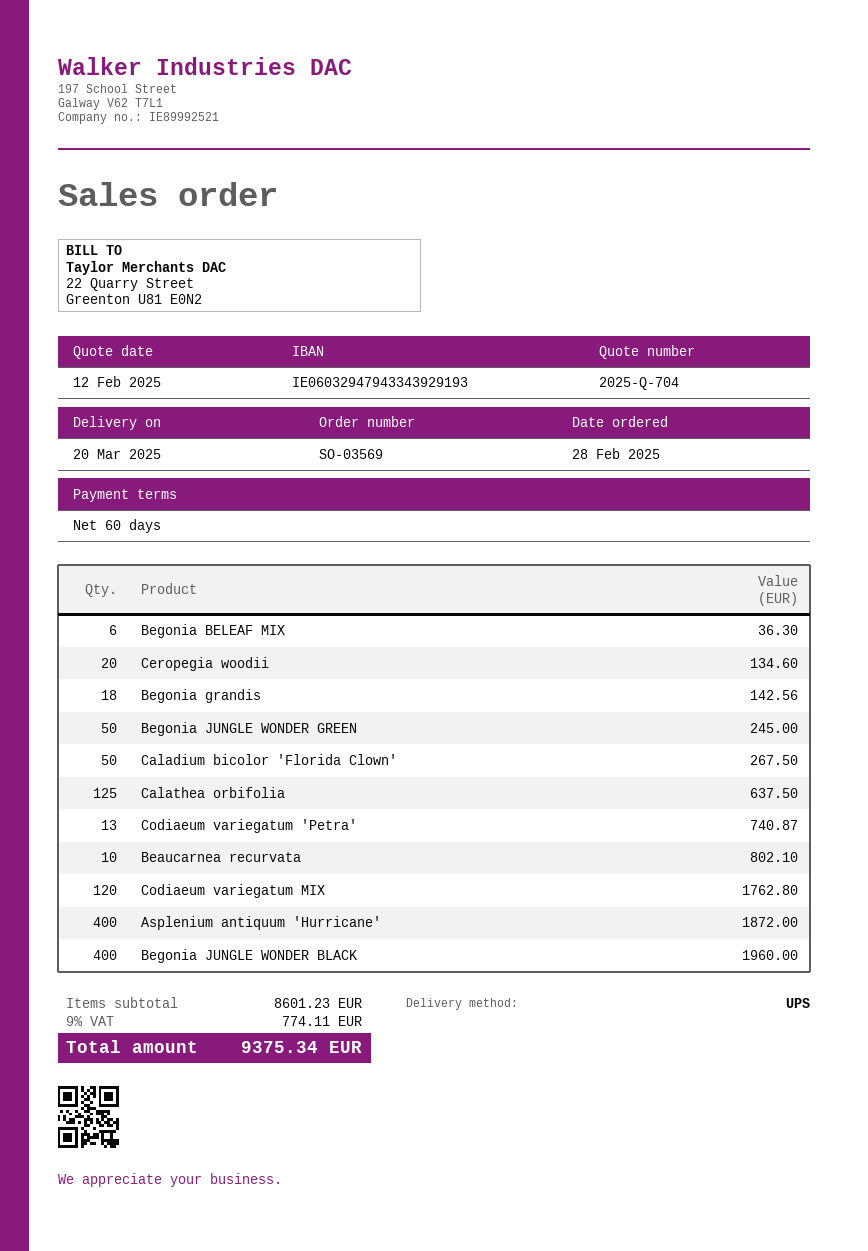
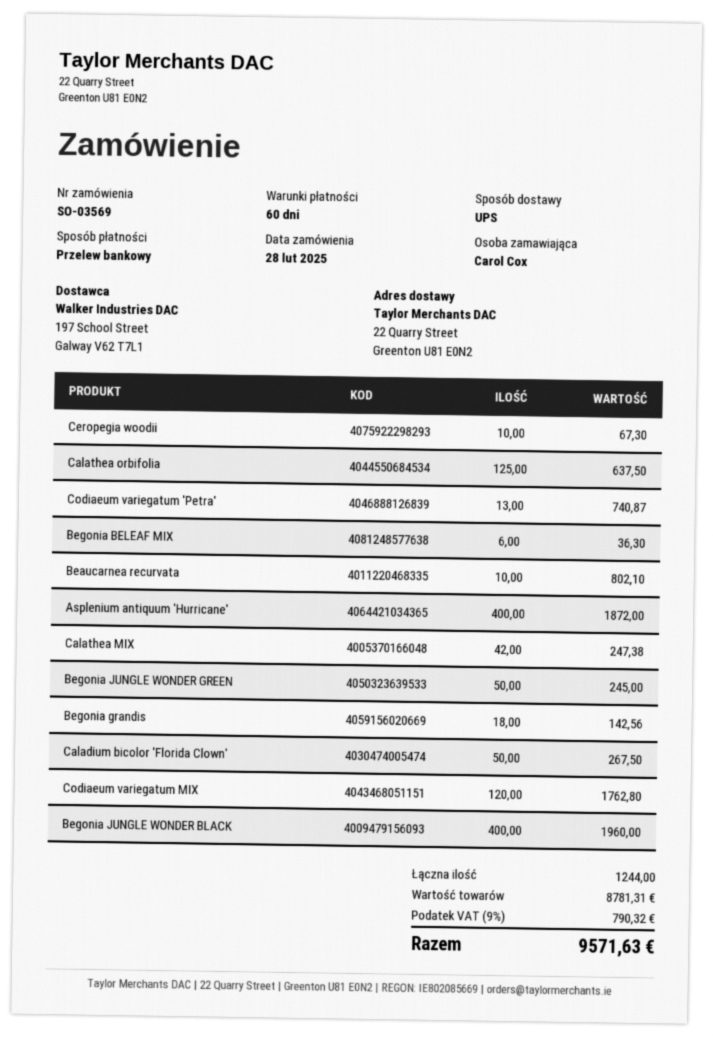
Ceropegia woodii: 20 for 134.60 -> 10 for 67.30
Calathea MIX: none -> 42 for 247.38
subtotal: 8601.23 -> 8781.31
tax: 9% = 774.11 -> 9% = 790.32
total: 9375.34 -> 9571.63

